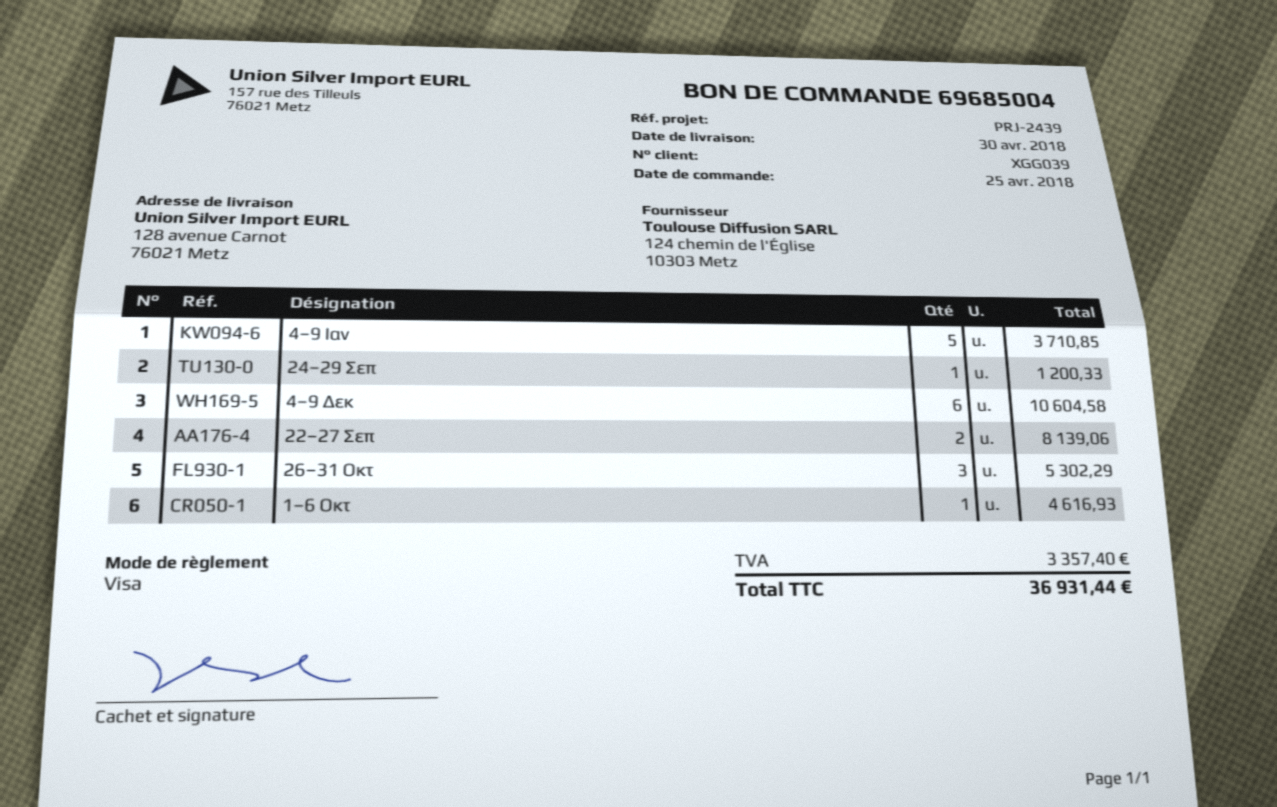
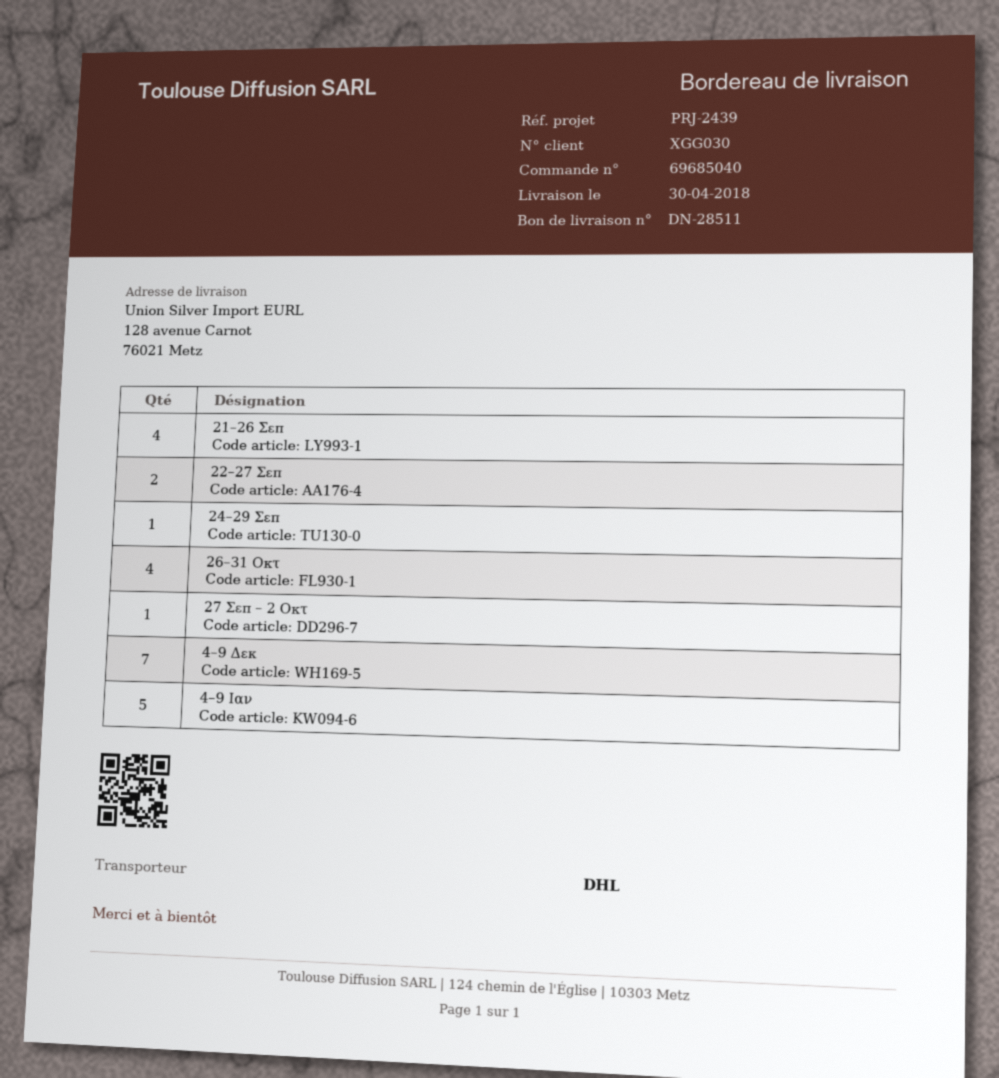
order number: 69685004 -> 69685040
customer number: XGG039 -> XGG030
4–9 Δεκ: 6 -> 7
26–31 Οκτ: 3 -> 4
1–6 Οκτ: 1 -> none
21–26 Σεπ: none -> 4
27 Σεπ – 2 Οκτ: none -> 1

